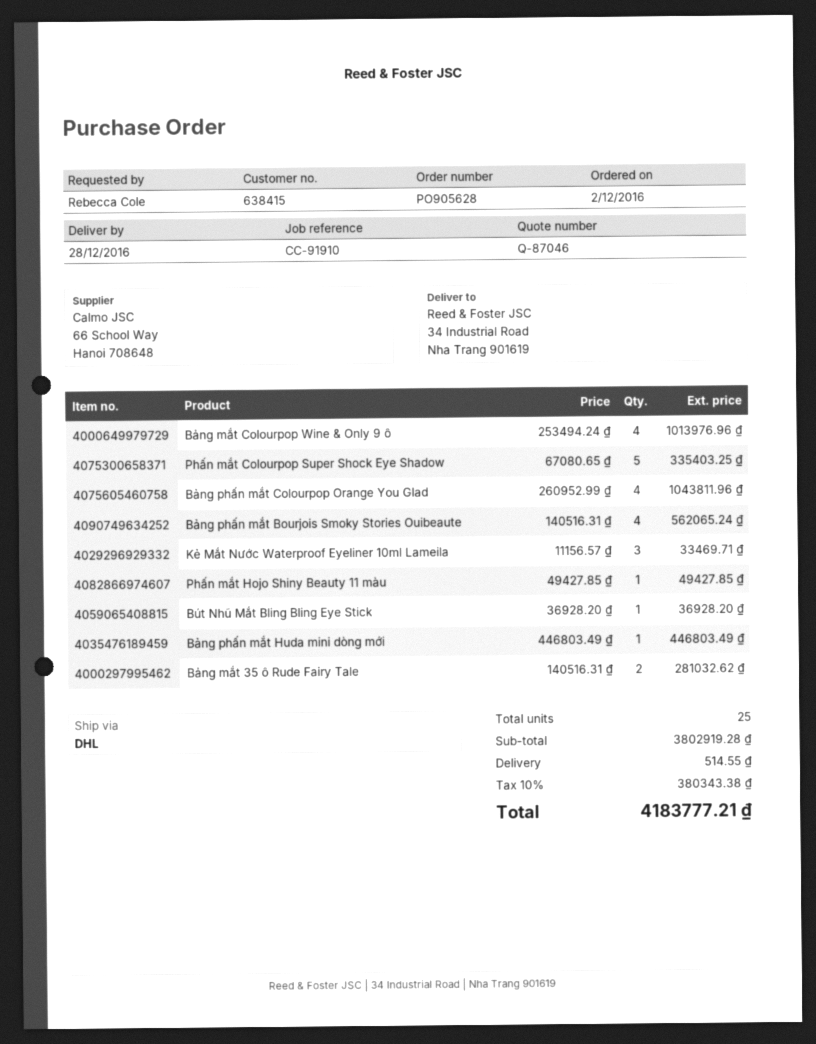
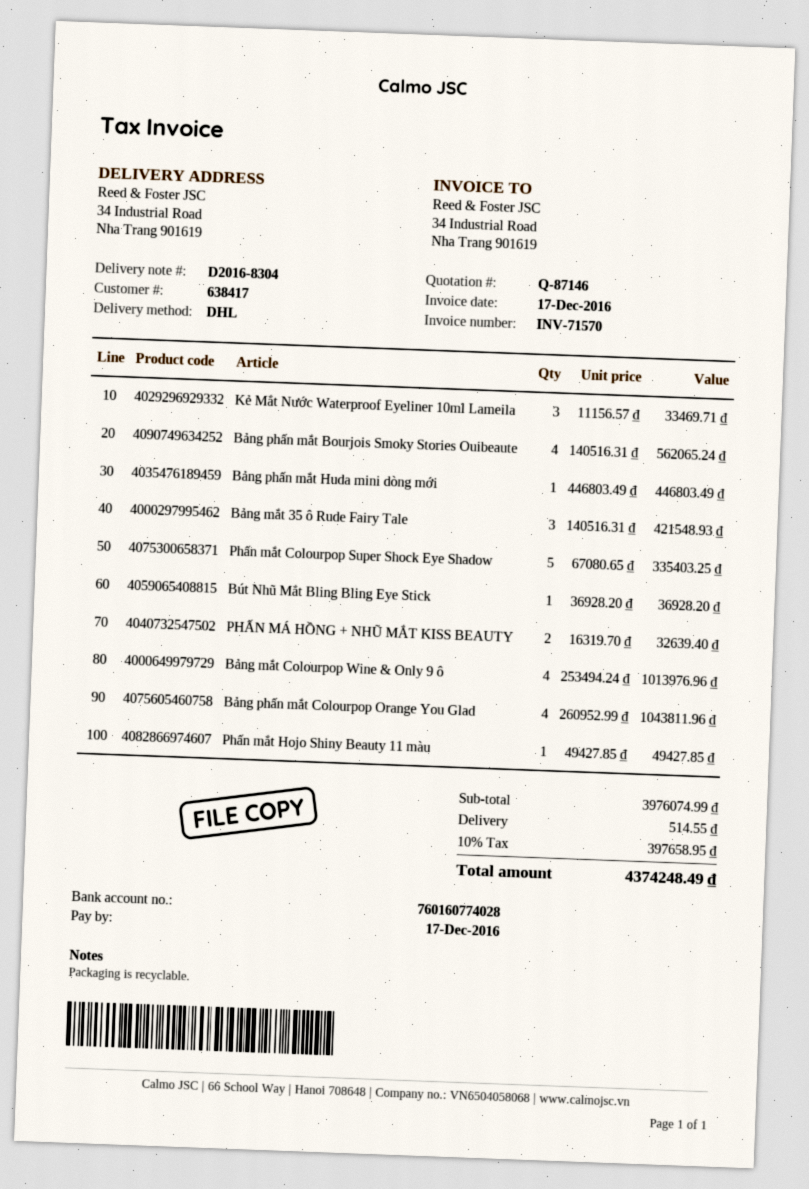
quote number: Q-87046 -> Q-87146
customer number: 638415 -> 638417
Bảng mắt 35 ô Rude Fairy Tale: 2 x 140516.31 = 281032.62 -> 3 x 140516.31 = 421548.93
PHẤN MÁ HỒNG + NHŨ MẮT KISS BEAUTY: none -> 2 x 16319.70 = 32639.40
subtotal: 3802919.28 -> 3976074.99
tax: 10% = 380343.38 -> 10% = 397658.95
total: 4183777.21 -> 4374248.49

